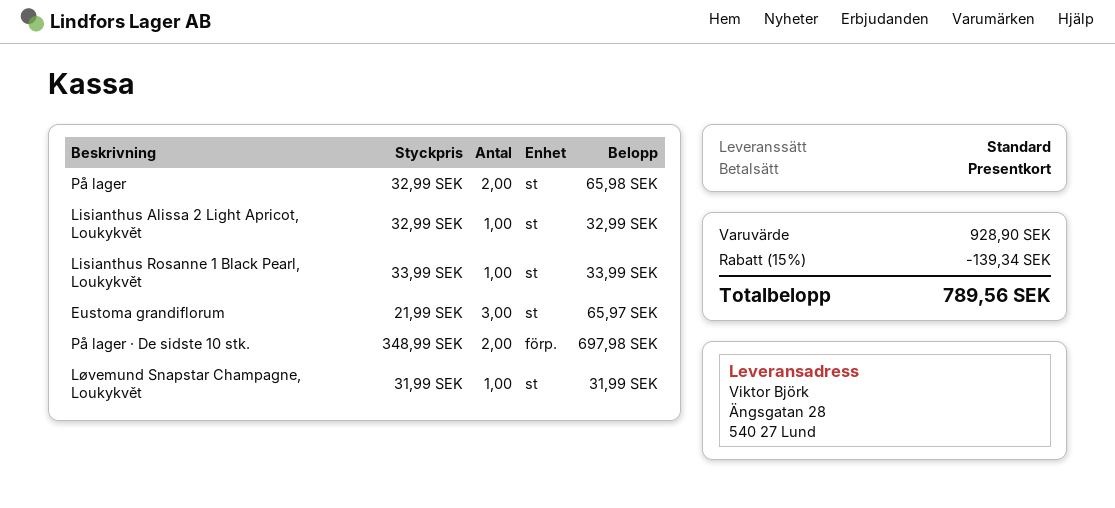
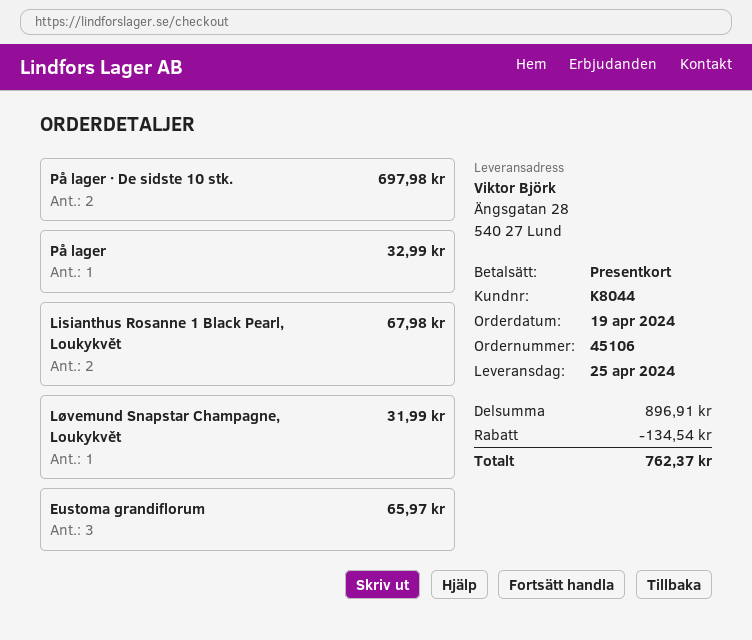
På lager: 2 for 65.98 -> 1 for 32.99
Lisianthus Alissa 2 Light Apricot, Loukykvět: 1 for 32.99 -> none
Lisianthus Rosanne 1 Black Pearl, Loukykvět: 1 for 33.99 -> 2 for 67.98
subtotal: 928.90 -> 896.91
discount: 139.34 -> 134.54
total: 789.56 -> 762.37

